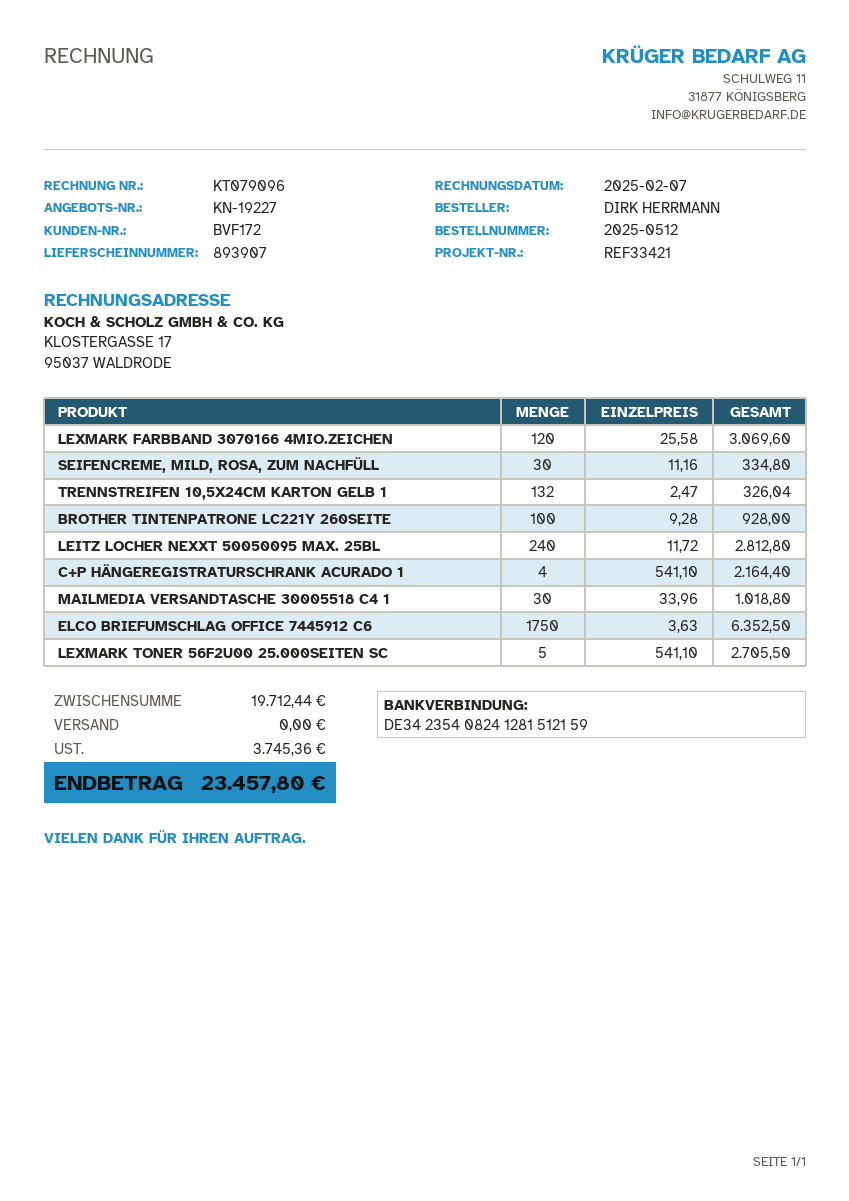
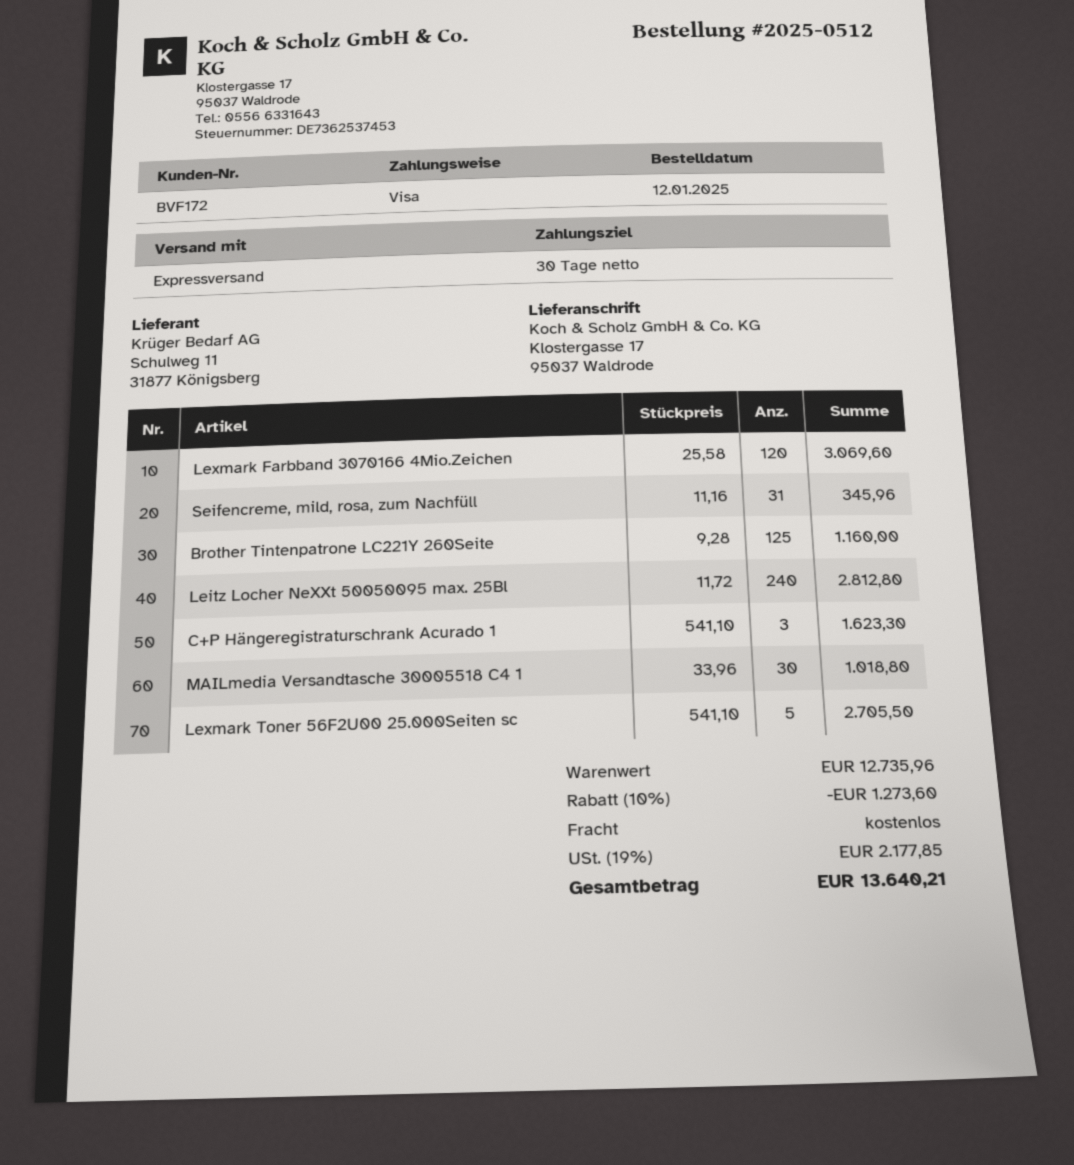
SEIFENCREME, MILD, ROSA, ZUM NACHFÜLL: 30 x 11.16 = 334.80 -> 31 x 11.16 = 345.96
TRENNSTREIFEN 10,5X24CM KARTON GELB 1: 132 x 2.47 = 326.04 -> none
BROTHER TINTENPATRONE LC221Y 260SEITE: 100 x 9.28 = 928.00 -> 125 x 9.28 = 1160.00
C+P HÄNGEREGISTRATURSCHRANK ACURADO 1: 4 x 541.10 = 2164.40 -> 3 x 541.10 = 1623.30
ELCO BRIEFUMSCHLAG OFFICE 7445912 C6: 1750 x 3.63 = 6352.50 -> none
subtotal: 19712.44 -> 12735.96
discount: none -> 10% = 1273.60
tax: 3745.36 -> 2177.85
total: 23457.80 -> 13640.21

